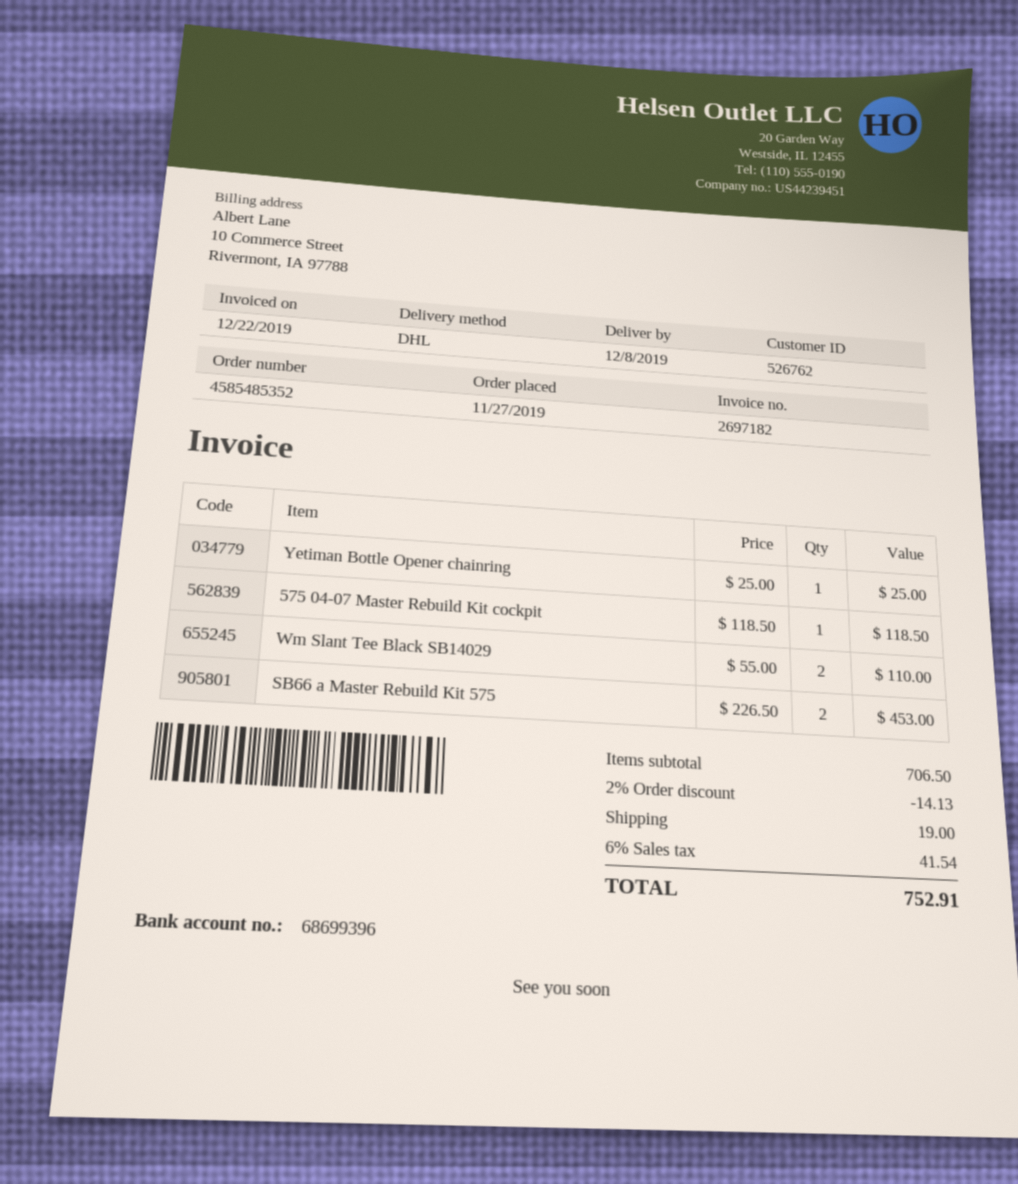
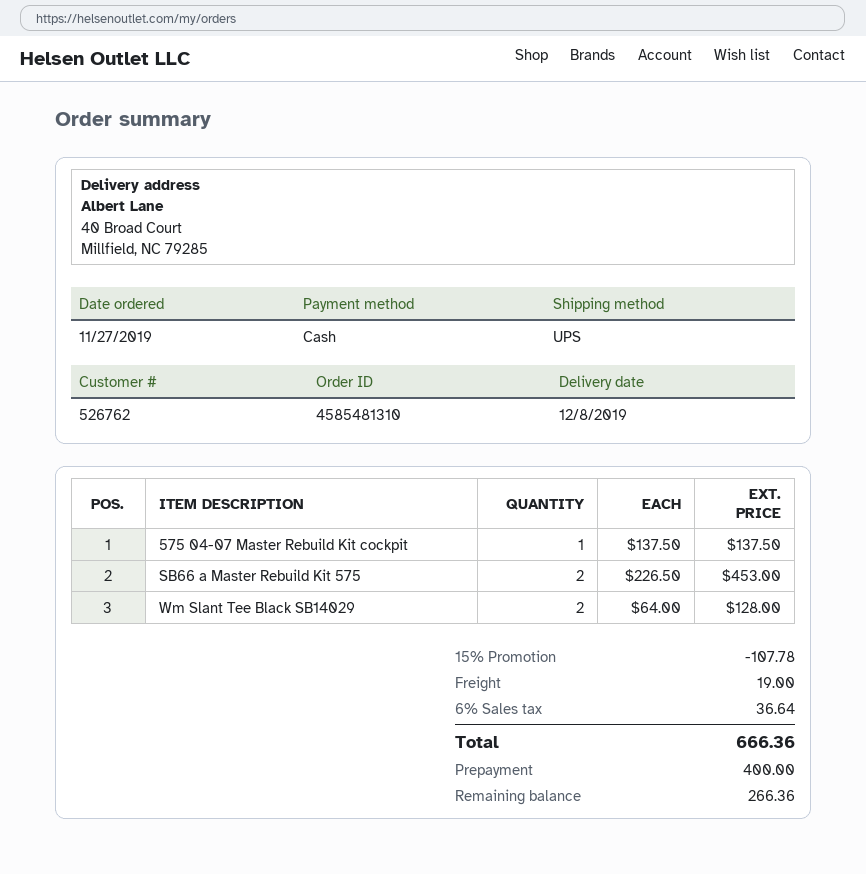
order number: 4585485352 -> 4585481310
shipping method: DHL -> UPS
Yetiman Bottle Opener chainring: 1 x 25.00 = 25.00 -> none
575 04-07 Master Rebuild Kit cockpit: 1 x 118.50 = 118.50 -> 1 x 137.50 = 137.50
Wm Slant Tee Black SB14029: 2 x 55.00 = 110.00 -> 2 x 64.00 = 128.00
discount: 2% = 14.13 -> 15% = 107.78
tax: 6% = 41.54 -> 6% = 36.64
total: 752.91 -> 666.36

